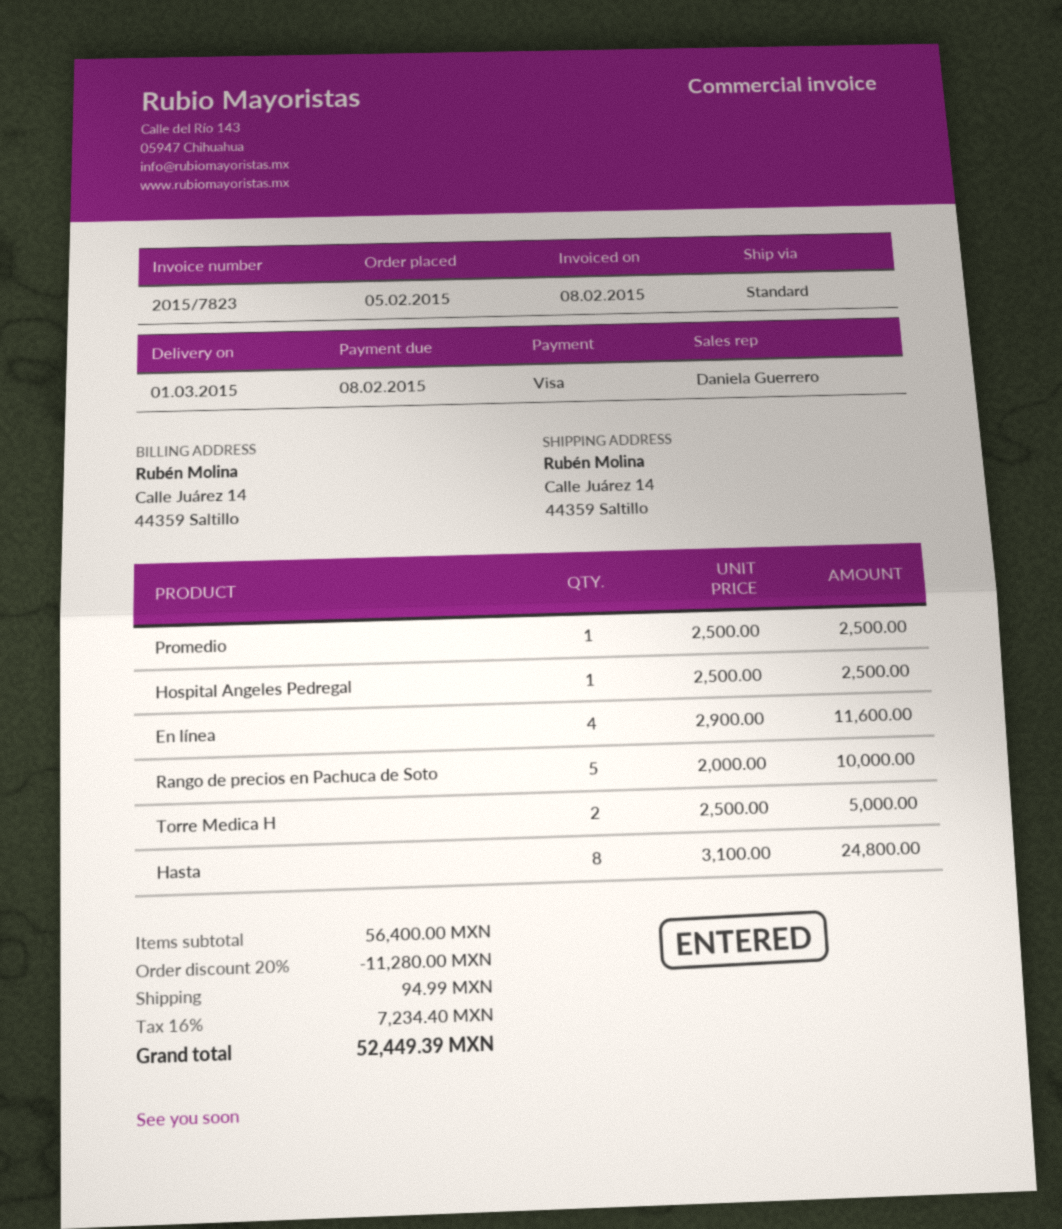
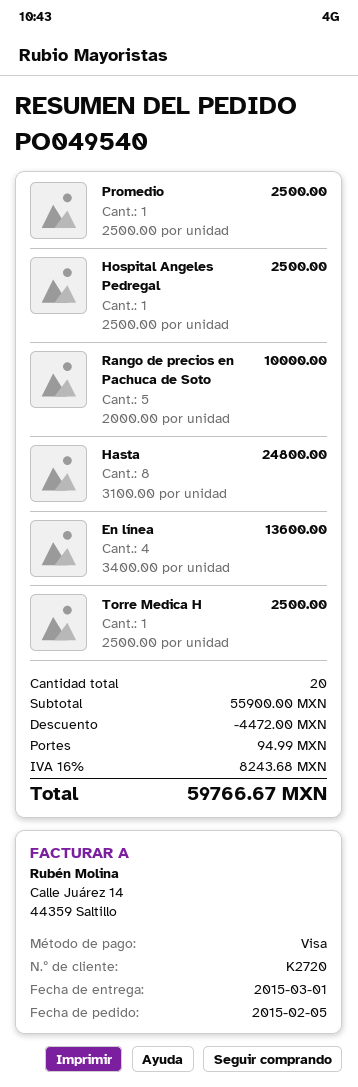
En línea: 4 x 2900.00 = 11600.00 -> 4 x 3400.00 = 13600.00
Torre Medica H: 2 x 2500.00 = 5000.00 -> 1 x 2500.00 = 2500.00
subtotal: 56400.00 -> 55900.00
discount: 11280.00 -> 4472.00
tax: 16% = 7234.40 -> 16% = 8243.68
total: 52449.39 -> 59766.67

